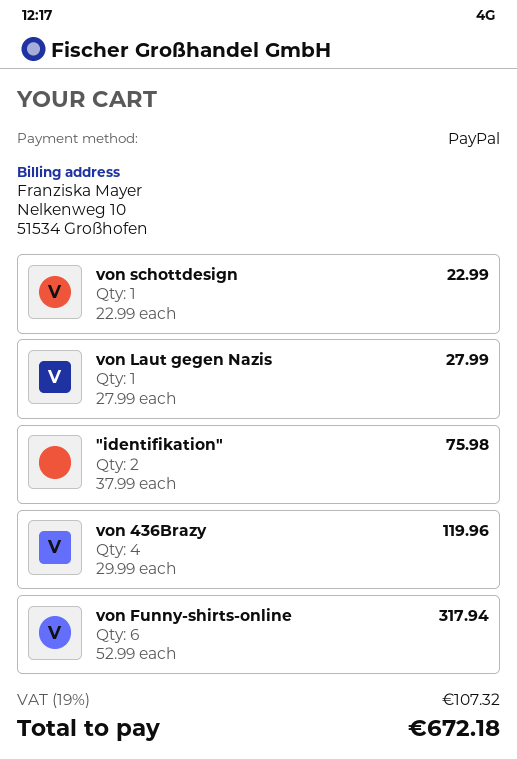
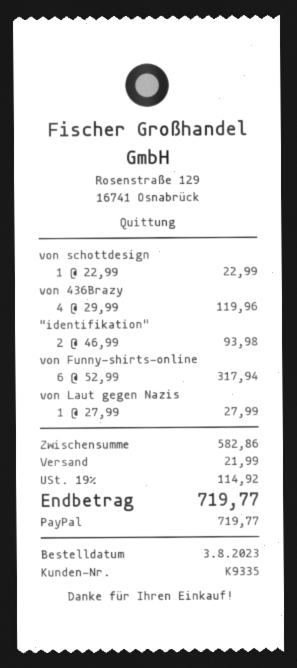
"identifikation": 2 x 37.99 = 75.98 -> 2 x 46.99 = 93.98
shipping: none -> 21.99
tax: 19% = 107.32 -> 19% = 114.92
total: 672.18 -> 719.77

